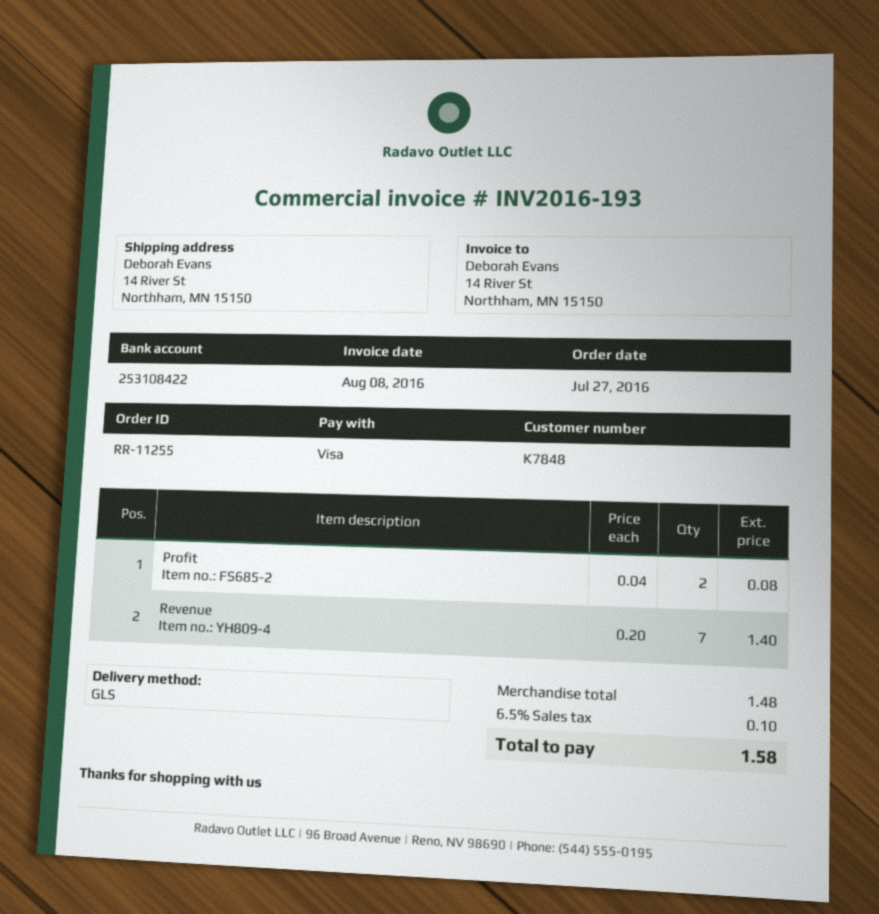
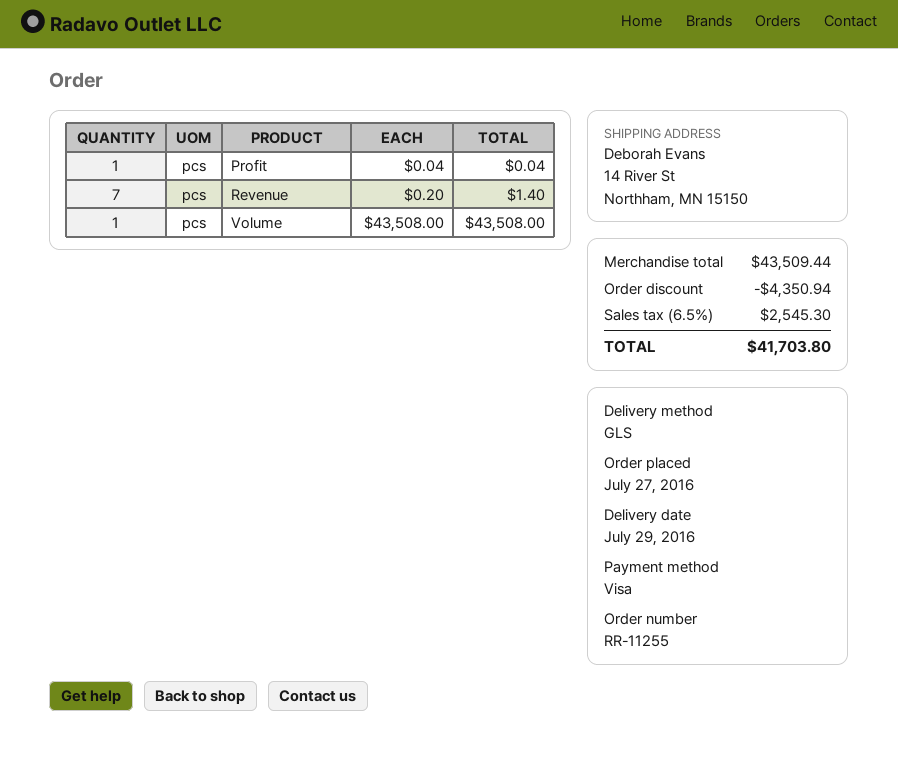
Profit: 2 x 0.04 = 0.08 -> 1 x 0.04 = 0.04
Volume: none -> 1 x 43508.00 = 43508.00
subtotal: 1.48 -> 43509.44
discount: none -> 4350.94
tax: 6.5% = 0.10 -> 6.5% = 2545.30
total: 1.58 -> 41703.80

